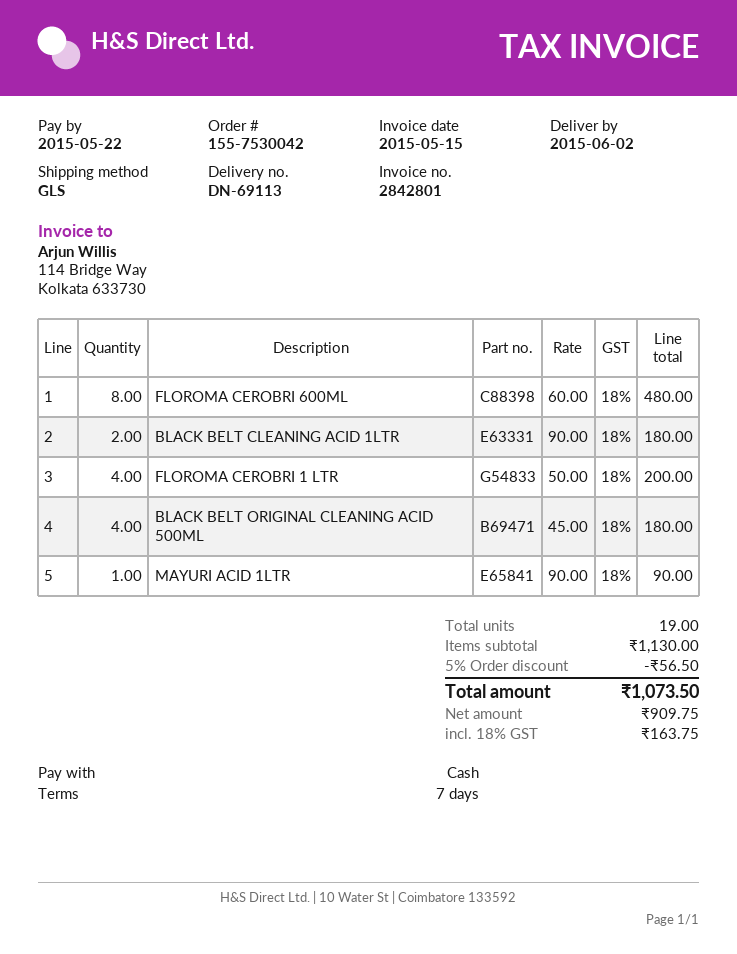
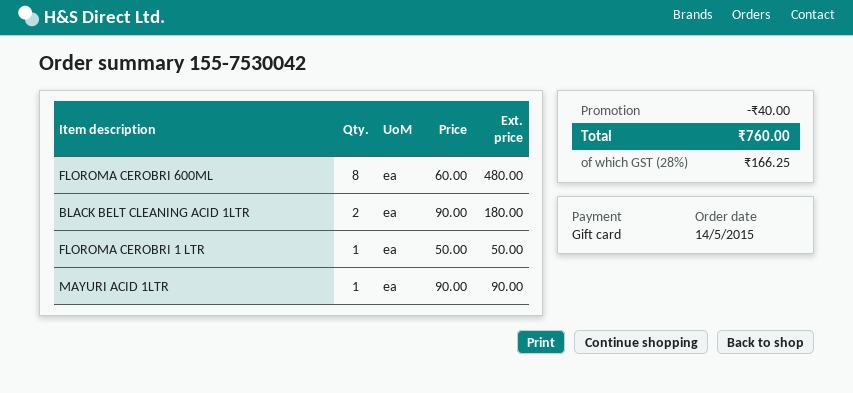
payment method: cash -> gift card
FLOROMA CEROBRI 1 LTR: 4 x 50.00 = 200.00 -> 1 x 50.00 = 50.00
BLACK BELT ORIGINAL CLEANING ACID 500ML: 4 x 45.00 = 180.00 -> none
discount: 56.50 -> 40.00
tax: 18% = 163.75 -> 28% = 166.25
total: 1073.50 -> 760.00

